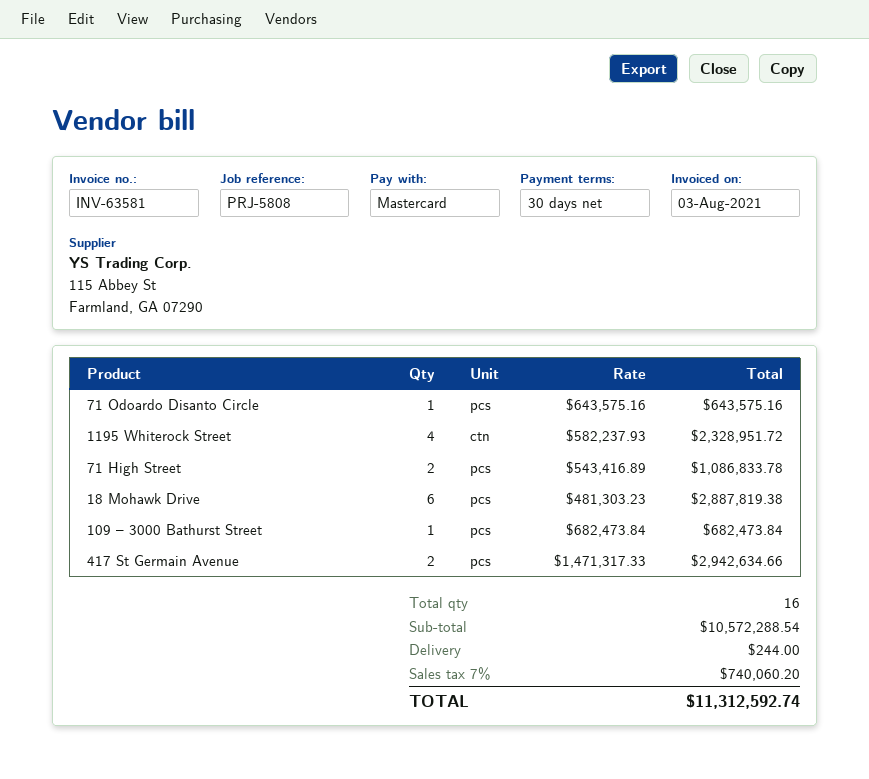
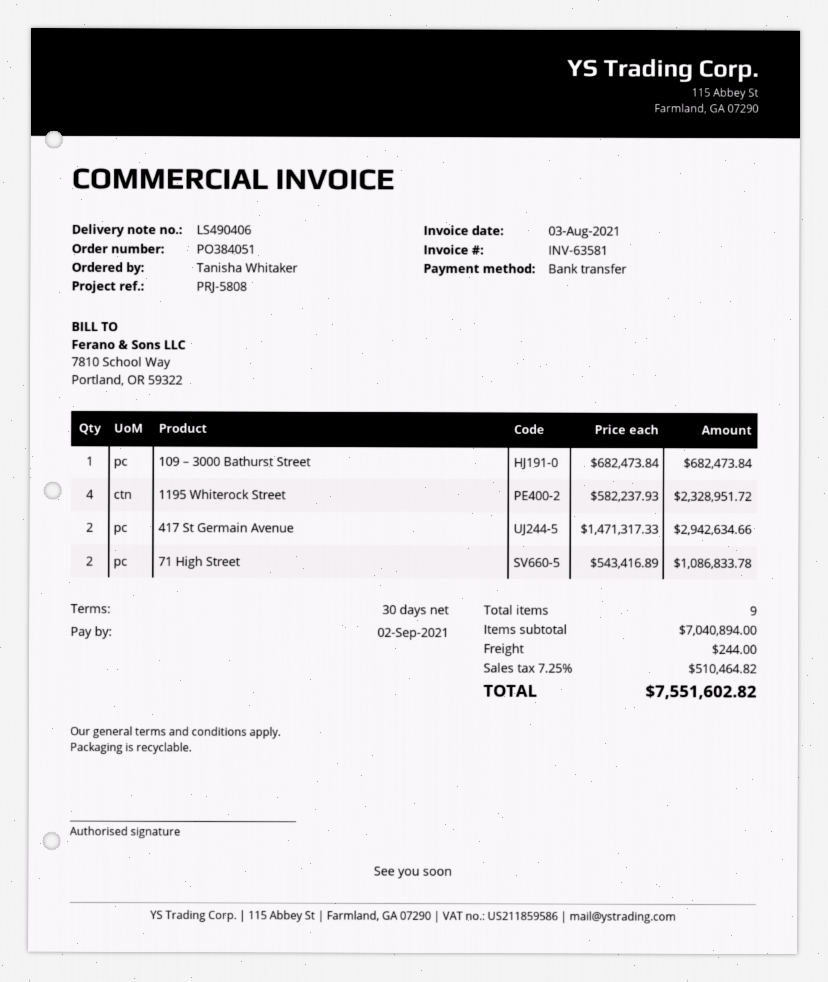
payment method: Mastercard -> bank transfer
71 Odoardo Disanto Circle: 1 x 643575.16 = 643575.16 -> none
18 Mohawk Drive: 6 x 481303.23 = 2887819.38 -> none
total quantity: 16 -> 9
subtotal: 10572288.54 -> 7040894.00
tax: 7% = 740060.20 -> 7.25% = 510464.82
total: 11312592.74 -> 7551602.82

